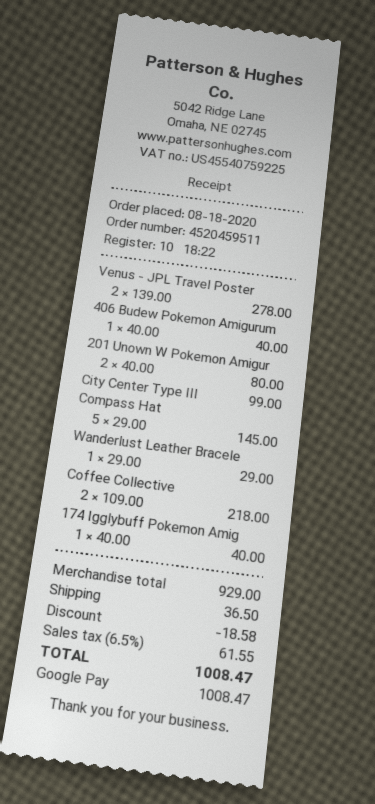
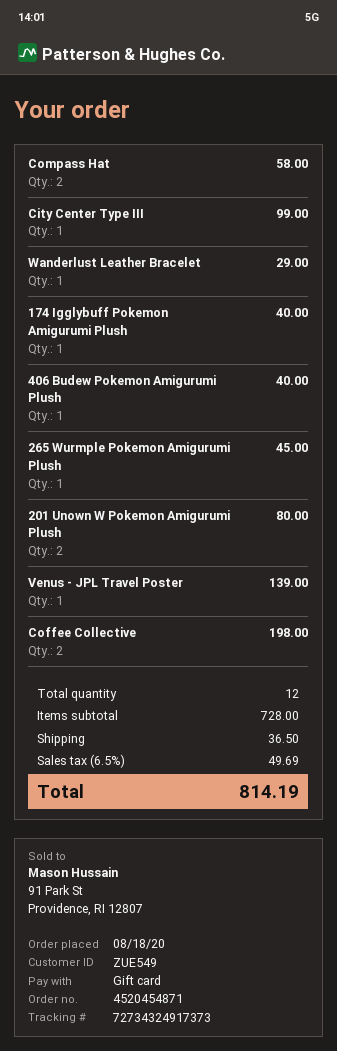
order number: 4520459511 -> 4520454871
payment method: Google Pay -> gift card
Venus - JPL Travel Poster: 2 for 278.00 -> 1 for 139.00
Compass Hat: 5 for 145.00 -> 2 for 58.00
Coffee Collective: 2 for 218.00 -> 2 for 198.00
265 Wurmple Pokemon Amigurumi Plush: none -> 1 for 45.00
subtotal: 929.00 -> 728.00
discount: 18.58 -> none
tax: 6.5% = 61.55 -> 6.5% = 49.69
total: 1008.47 -> 814.19

